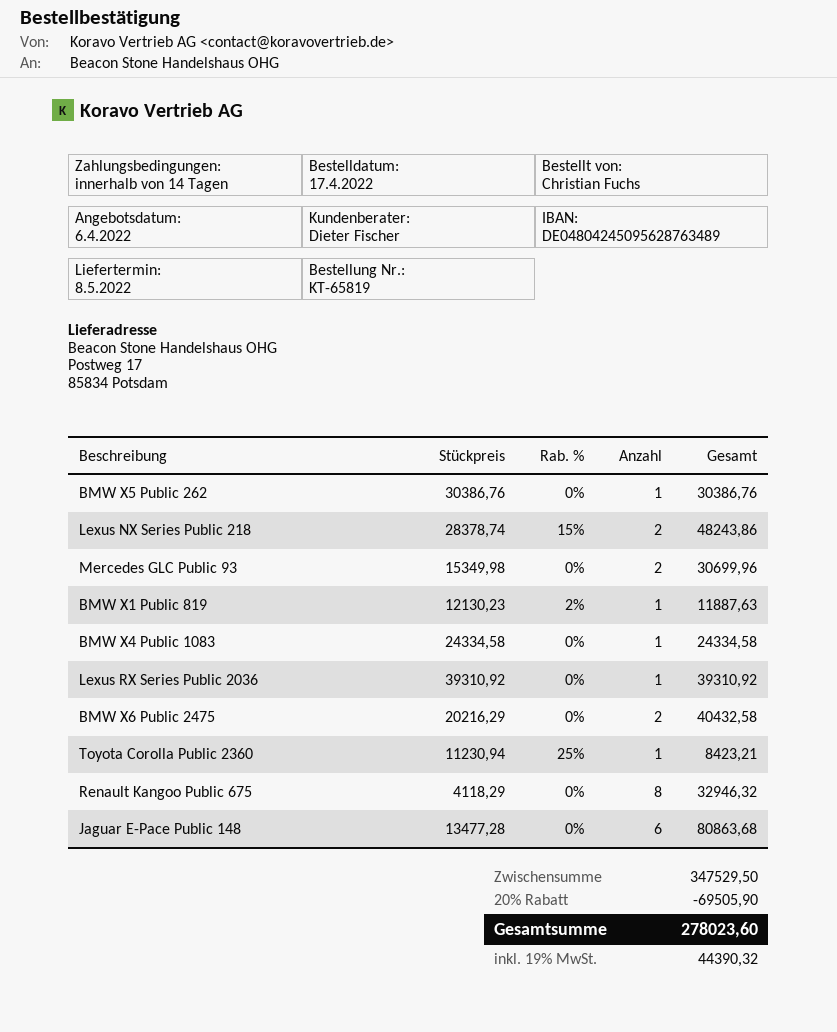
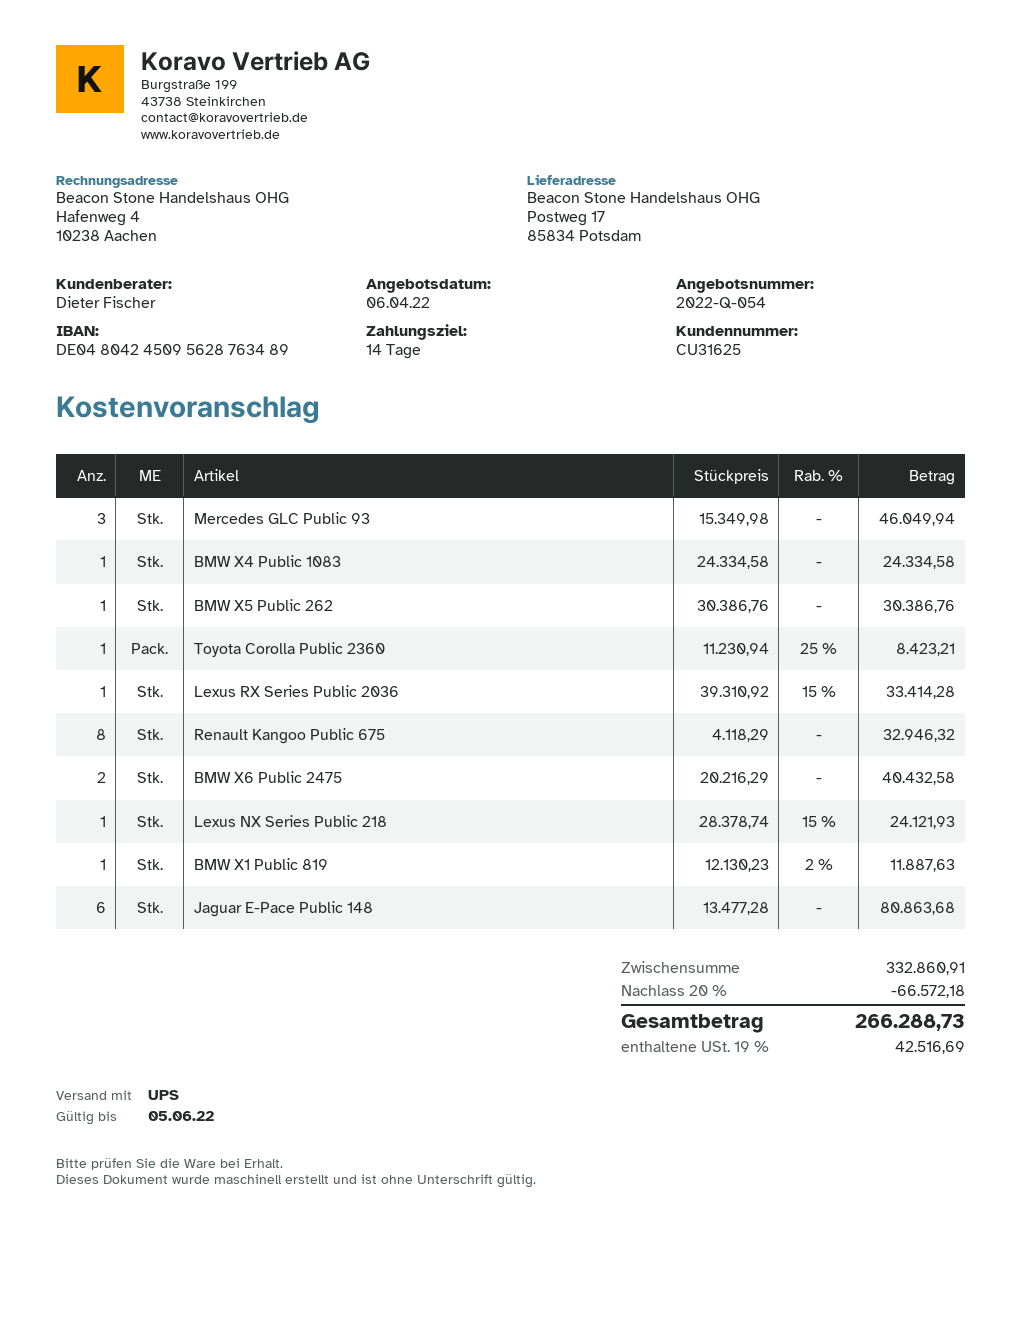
Lexus NX Series Public 218: 2 x 28378.74 - 15% = 48243.86 -> 1 x 28378.74 - 15% = 24121.93
Mercedes GLC Public 93: 2 x 15349.98 = 30699.96 -> 3 x 15349.98 = 46049.94
Lexus RX Series Public 2036: 1 x 39310.92 = 39310.92 -> 1 x 39310.92 - 15% = 33414.28
subtotal: 347529.50 -> 332860.91
discount: 20% = 69505.90 -> 20% = 66572.18
tax: 19% = 44390.32 -> 19% = 42516.69
total: 278023.60 -> 266288.73

